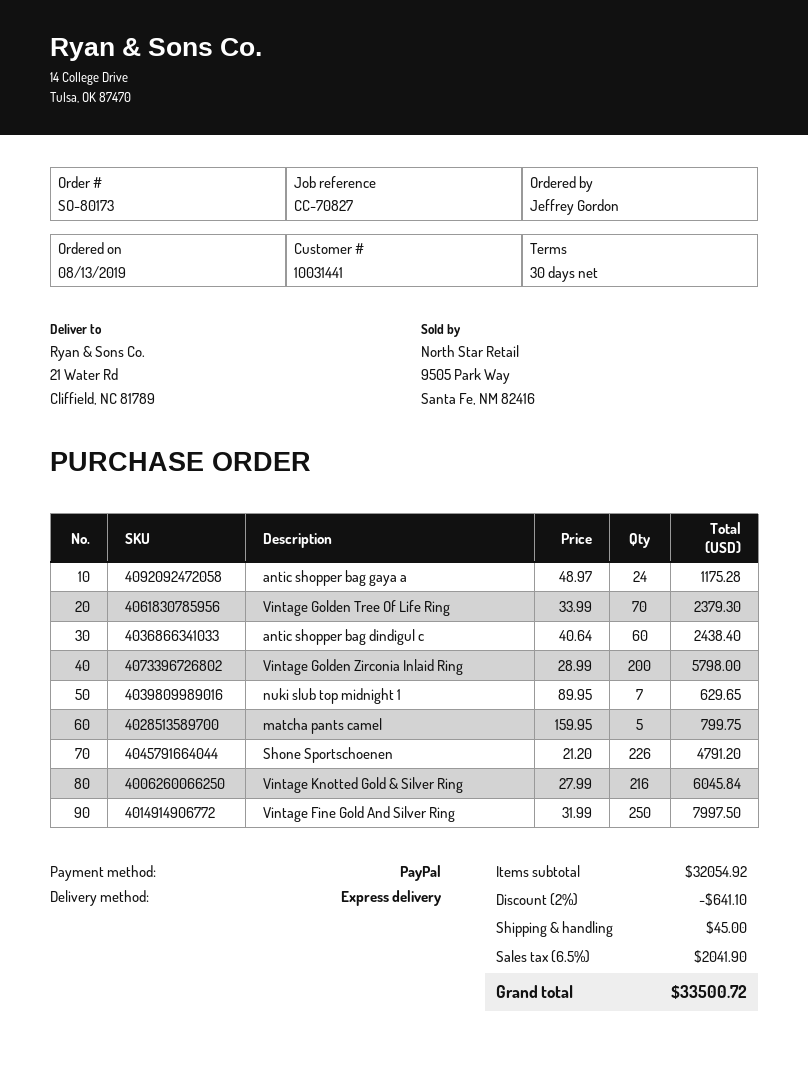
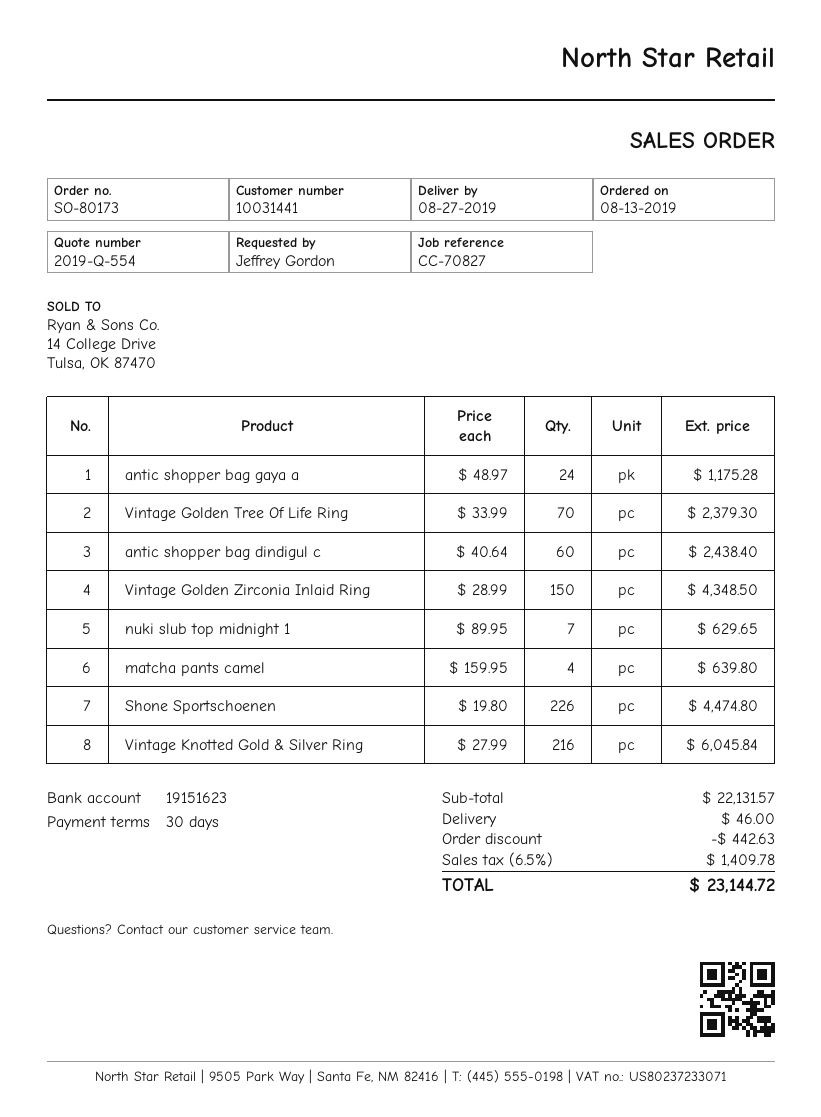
Vintage Golden Zirconia Inlaid Ring: 200 x 28.99 = 5798.00 -> 150 x 28.99 = 4348.50
matcha pants camel: 5 x 159.95 = 799.75 -> 4 x 159.95 = 639.80
Shone Sportschoenen: 226 x 21.20 = 4791.20 -> 226 x 19.80 = 4474.80
Vintage Fine Gold And Silver Ring: 250 x 31.99 = 7997.50 -> none
subtotal: 32054.92 -> 22131.57
discount: 641.10 -> 442.63
shipping: 45.00 -> 46.00
tax: 6.5% = 2041.90 -> 6.5% = 1409.78
total: 33500.72 -> 23144.72

